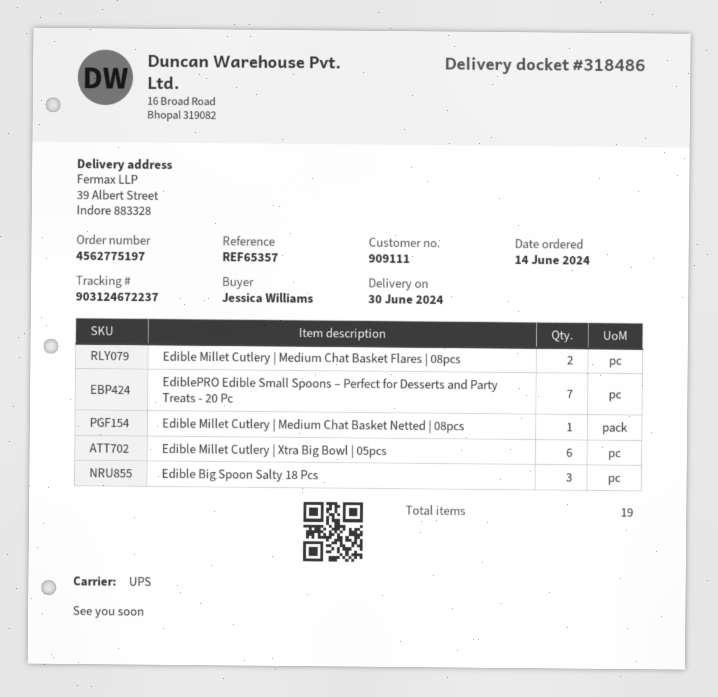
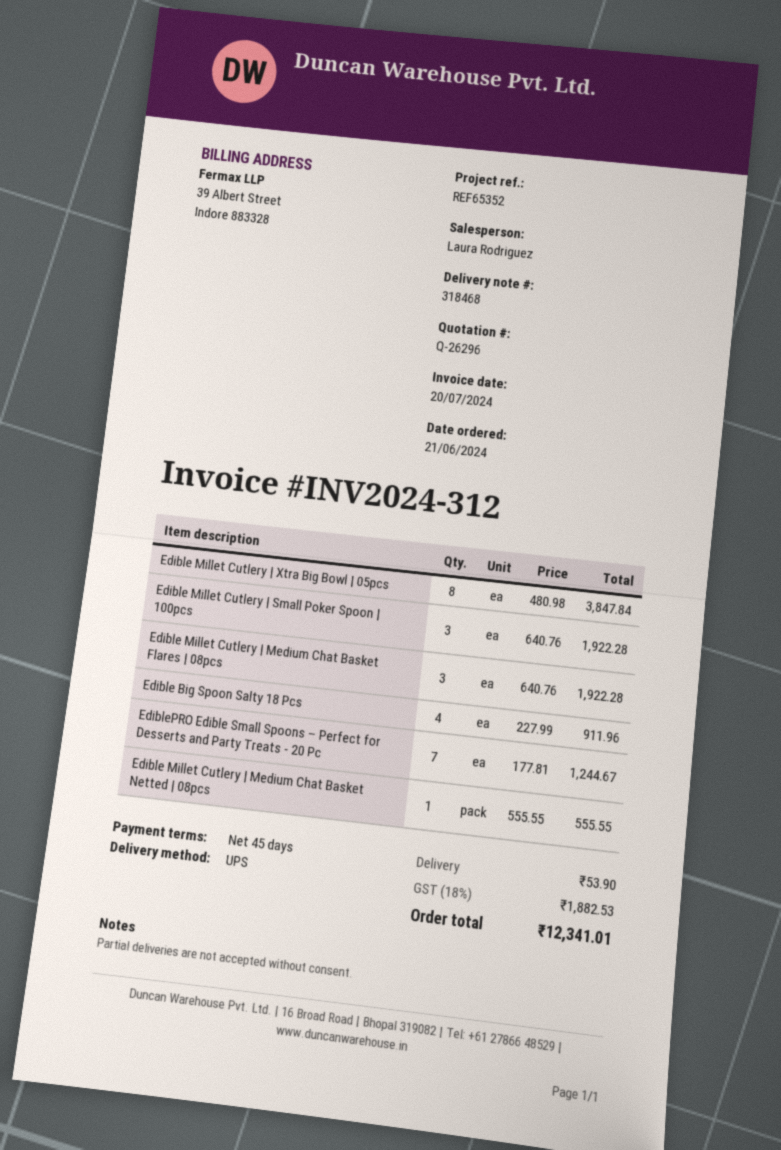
order date: 2024-06-14 -> 2024-06-21
delivery note number: 318486 -> 318468
reference: REF65357 -> REF65352
Edible Millet Cutlery | Medium Chat Basket Flares | 08pcs: 2 -> 3
Edible Millet Cutlery | Xtra Big Bowl | 05pcs: 6 -> 8
Edible Big Spoon Salty 18 Pcs: 3 -> 4
Edible Millet Cutlery | Small Poker Spoon | 100pcs: none -> 3

